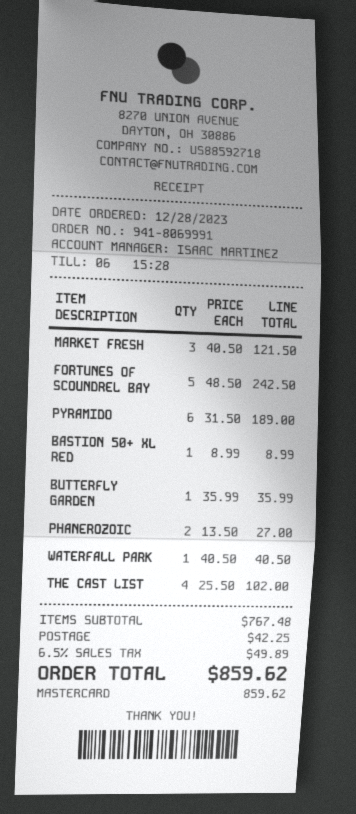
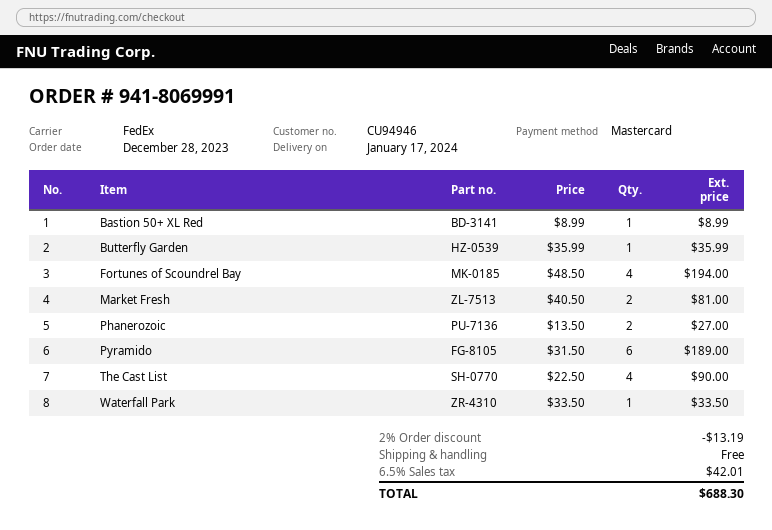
MARKET FRESH: 3 x 40.50 = 121.50 -> 2 x 40.50 = 81.00
FORTUNES OF SCOUNDREL BAY: 5 x 48.50 = 242.50 -> 4 x 48.50 = 194.00
WATERFALL PARK: 1 x 40.50 = 40.50 -> 1 x 33.50 = 33.50
THE CAST LIST: 4 x 25.50 = 102.00 -> 4 x 22.50 = 90.00
discount: none -> 2% = 13.19
shipping: 42.25 -> 0.00
tax: 6.5% = 49.89 -> 6.5% = 42.01
total: 859.62 -> 688.30

